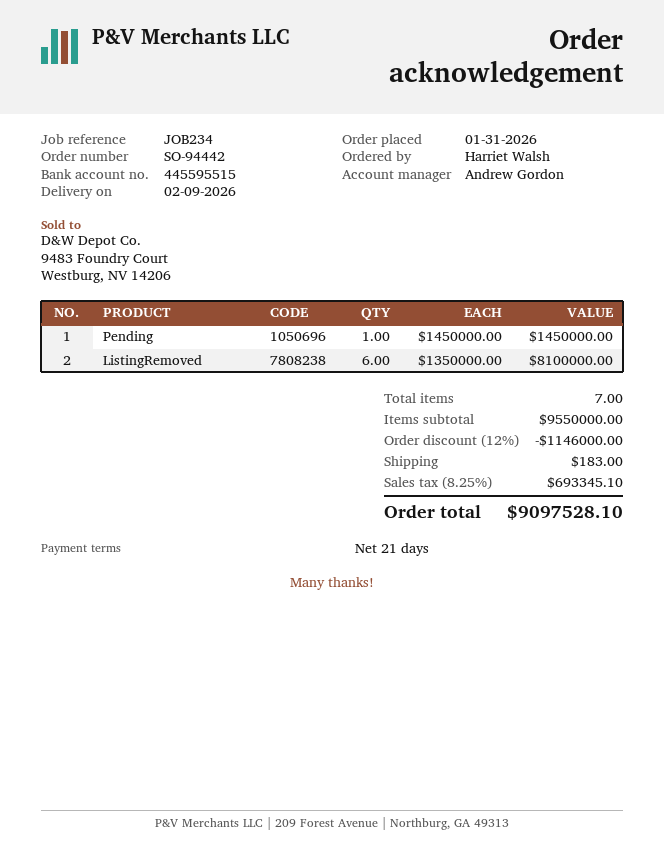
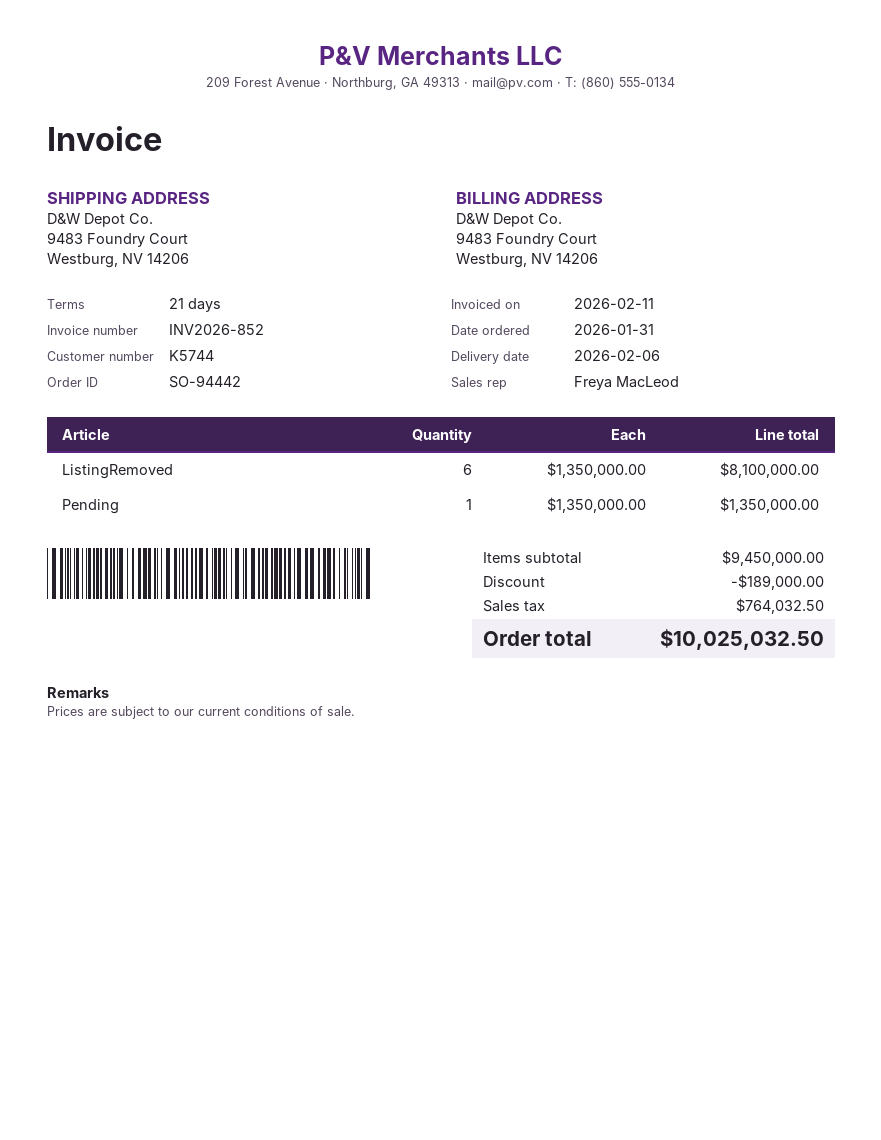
delivery date: 2026-02-09 -> 2026-02-06
sales rep: Andrew Gordon -> Freya MacLeod
Pending: 1 x 1450000.00 = 1450000.00 -> 1 x 1350000.00 = 1350000.00
subtotal: 9550000.00 -> 9450000.00
discount: 1146000.00 -> 189000.00
shipping: 183.00 -> none
tax: 693345.10 -> 764032.50
total: 9097528.10 -> 10025032.50

